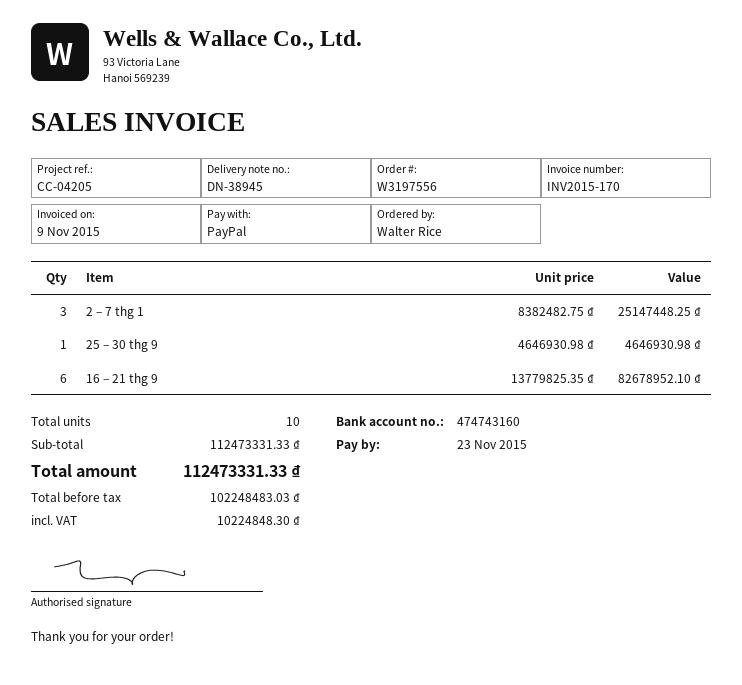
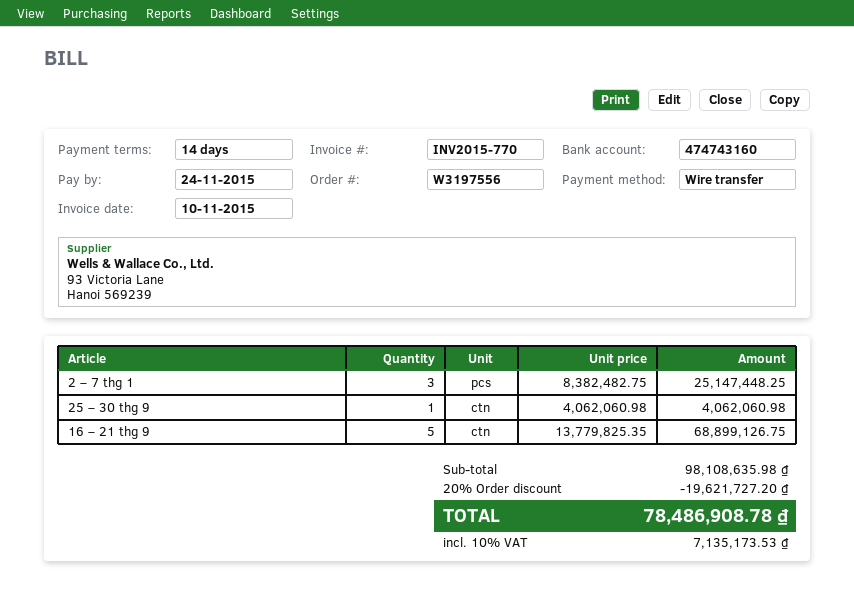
invoice number: INV2015-170 -> INV2015-770
invoice date: 2015-11-09 -> 2015-11-10
due date: 2015-11-23 -> 2015-11-24
payment method: PayPal -> bank transfer
25 – 30 thg 9: 1 x 4646930.98 = 4646930.98 -> 1 x 4062060.98 = 4062060.98
16 – 21 thg 9: 6 x 13779825.35 = 82678952.10 -> 5 x 13779825.35 = 68899126.75
subtotal: 112473331.33 -> 98108635.98
discount: none -> 20% = 19621727.20
tax: 10224848.30 -> 7135173.53
total: 112473331.33 -> 78486908.78

